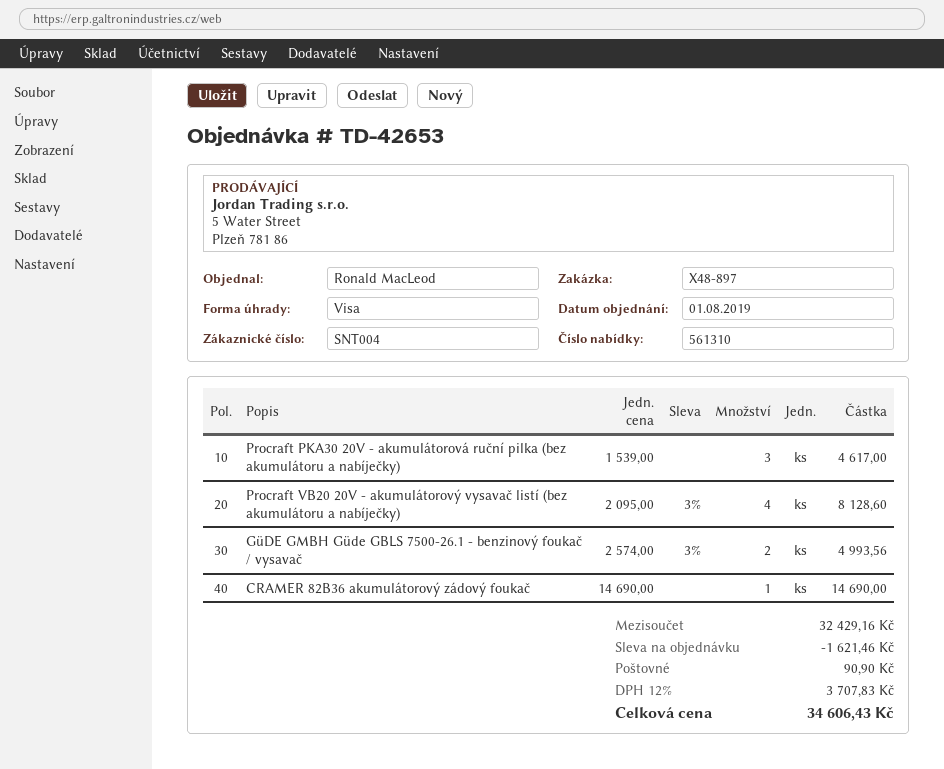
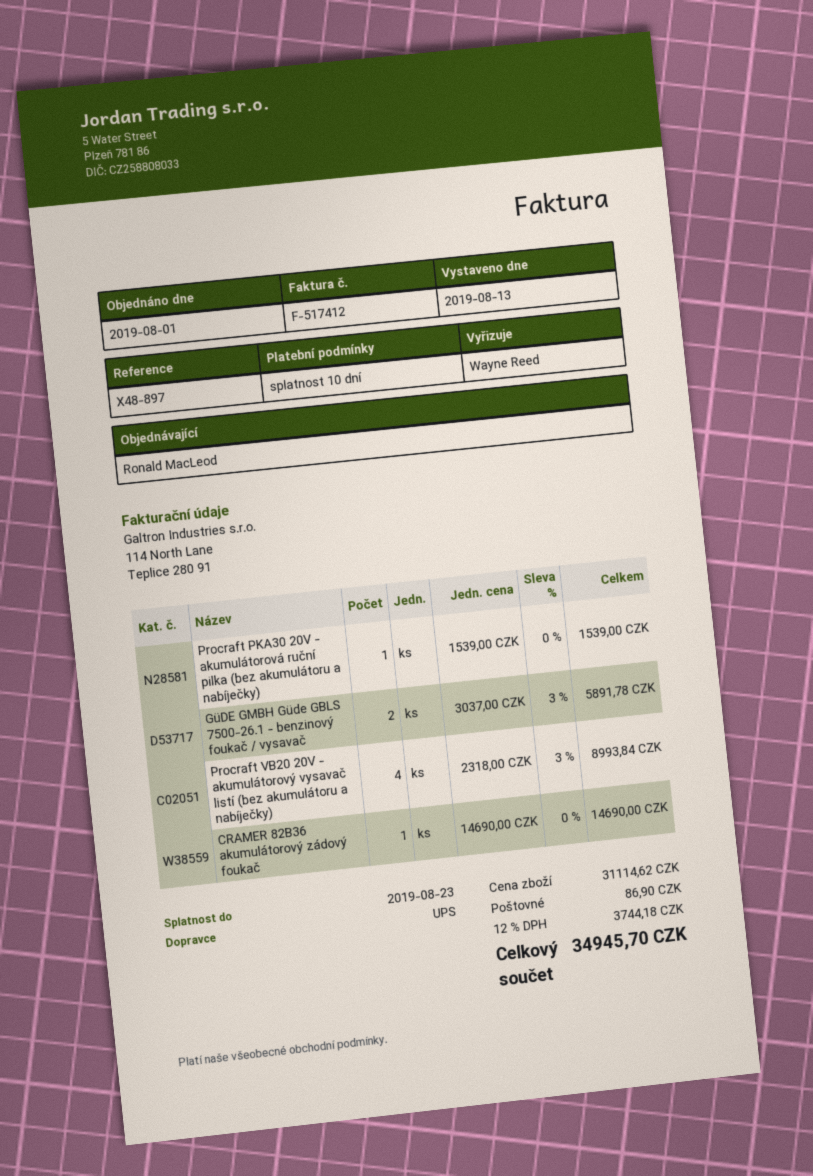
Procraft PKA30 20V - akumulátorová ruční pilka (bez akumulátoru a nabíječky): 3 x 1539.00 = 4617.00 -> 1 x 1539.00 = 1539.00
Procraft VB20 20V - akumulátorový vysavač listí (bez akumulátoru a nabíječky): 4 x 2095.00 - 3% = 8128.60 -> 4 x 2318.00 - 3% = 8993.84
GüDE GMBH Güde GBLS 7500-26.1 - benzinový foukač / vysavač: 2 x 2574.00 - 3% = 4993.56 -> 2 x 3037.00 - 3% = 5891.78
subtotal: 32429.16 -> 31114.62
discount: 1621.46 -> none
shipping: 90.90 -> 86.90
tax: 12% = 3707.83 -> 12% = 3744.18
total: 34606.43 -> 34945.70

